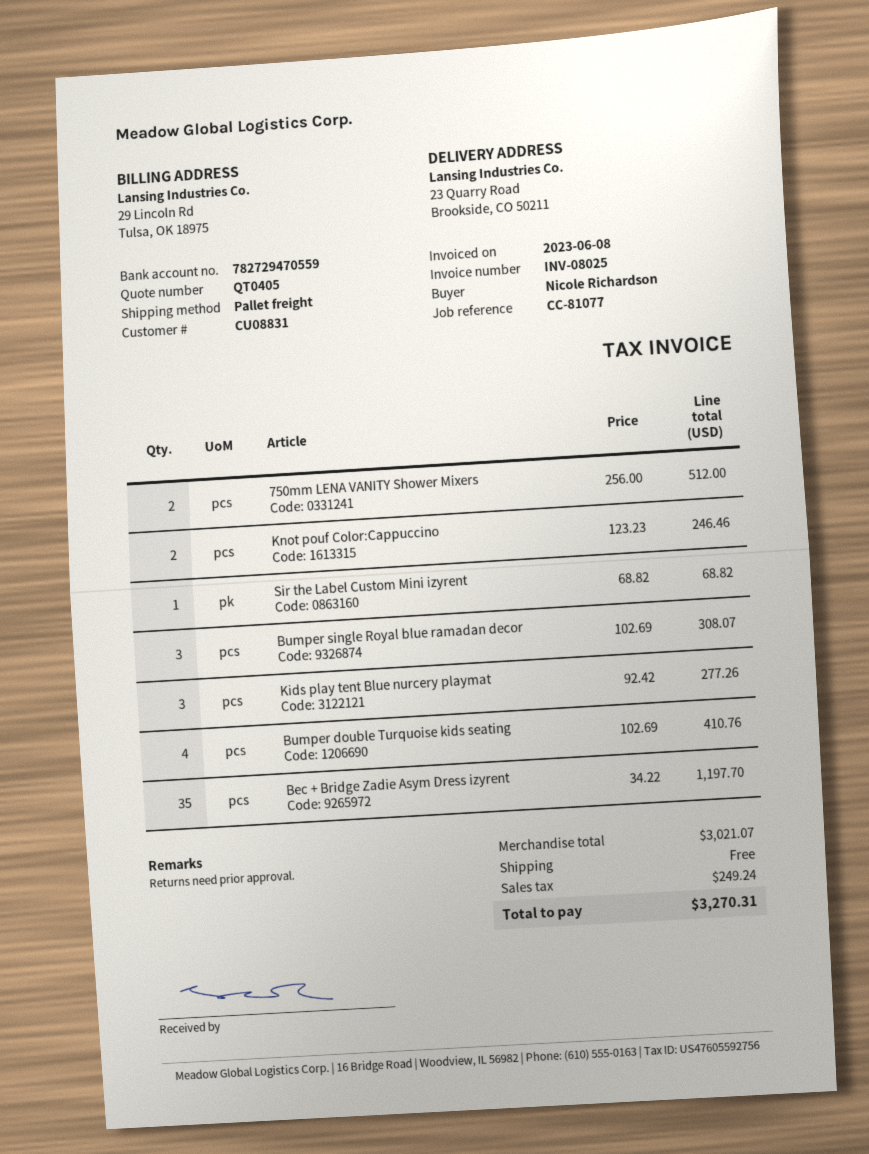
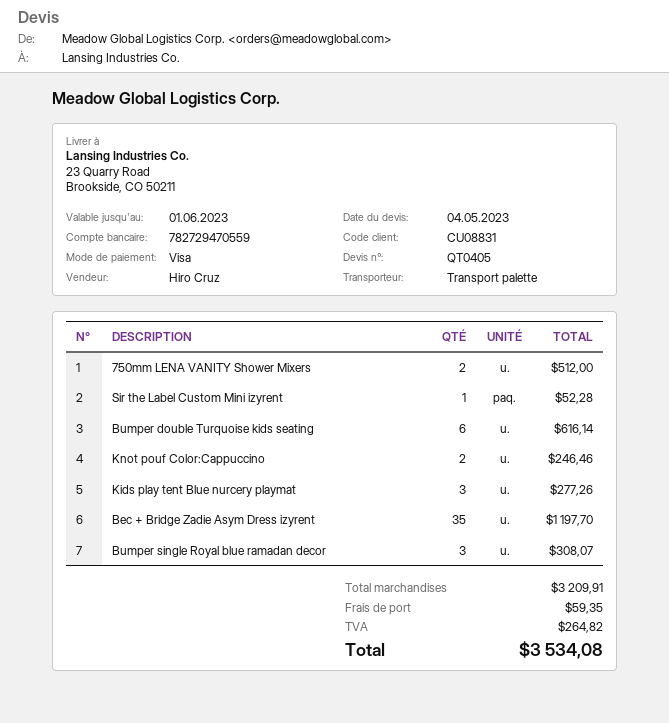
Sir the Label Custom Mini izyrent: 1 for 68.82 -> 1 for 52.28
Bumper double Turquoise kids seating: 4 for 410.76 -> 6 for 616.14
subtotal: 3021.07 -> 3209.91
shipping: 0.00 -> 59.35
tax: 249.24 -> 264.82
total: 3270.31 -> 3534.08

